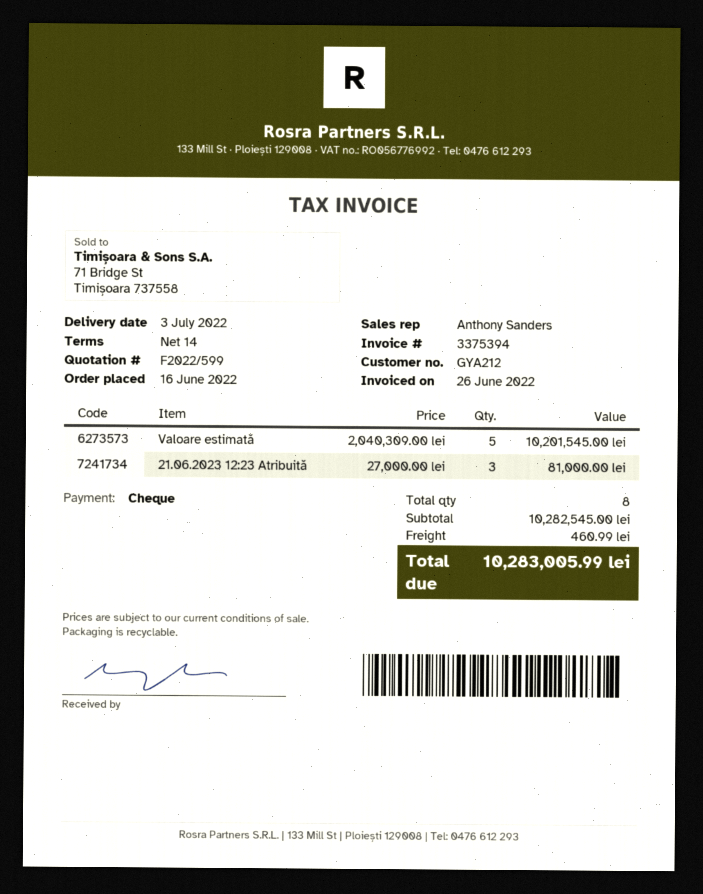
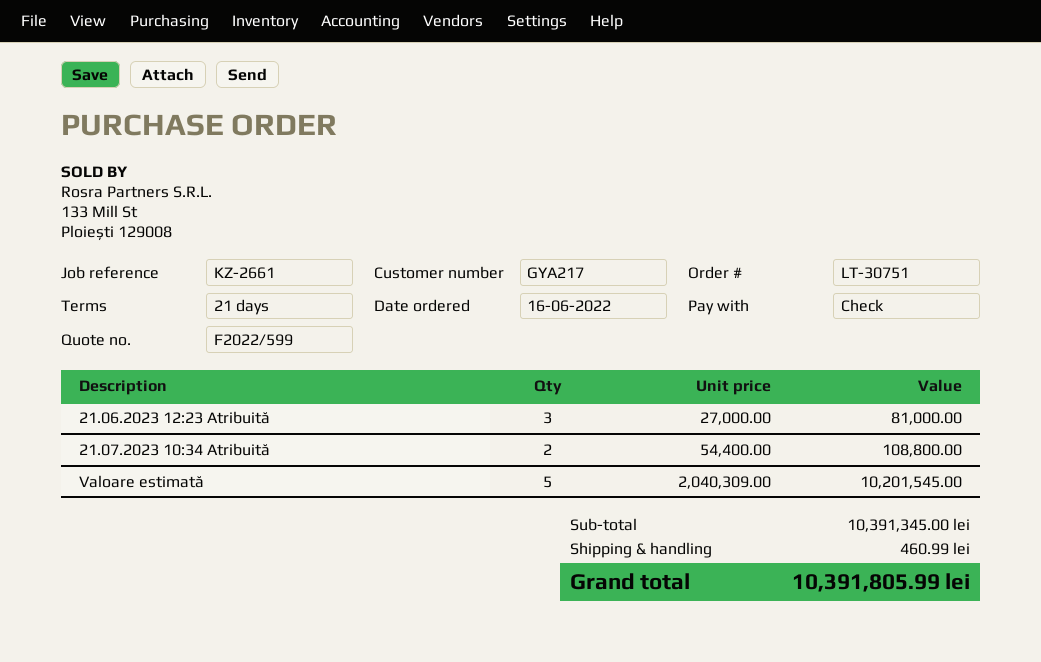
payment terms: 14 days -> 21 days
customer number: GYA212 -> GYA217
21.07.2023 10:34 Atribuită: none -> 2 x 54400.00 = 108800.00
subtotal: 10282545.00 -> 10391345.00
total: 10283005.99 -> 10391805.99

